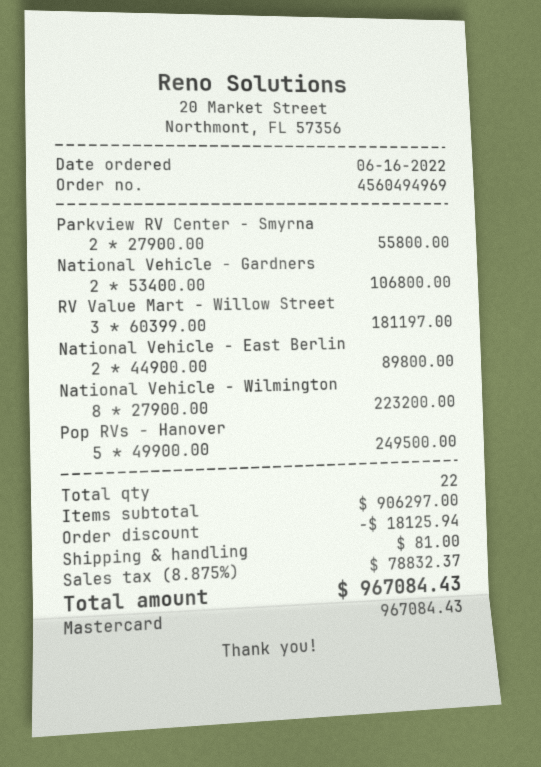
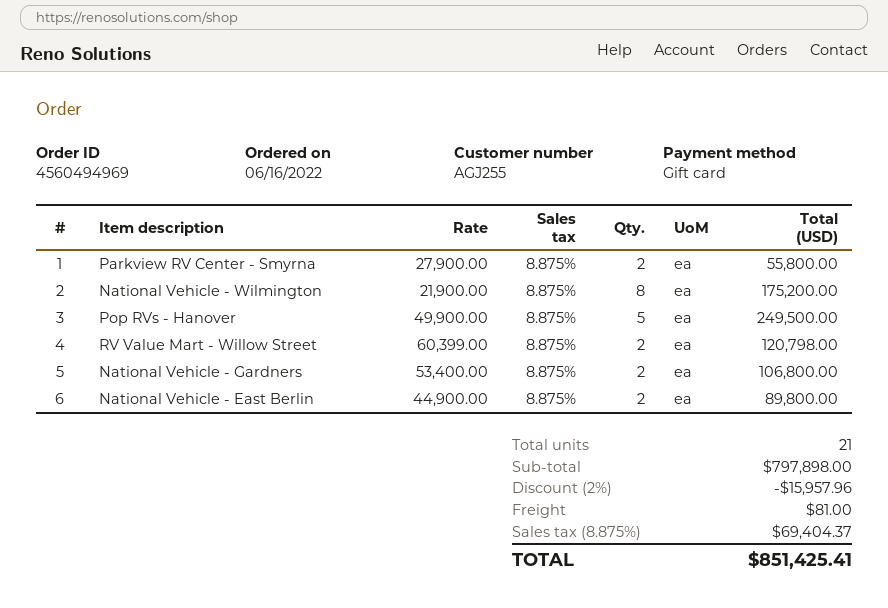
payment method: Mastercard -> gift card
RV Value Mart - Willow Street: 3 x 60399.00 = 181197.00 -> 2 x 60399.00 = 120798.00
National Vehicle - Wilmington: 8 x 27900.00 = 223200.00 -> 8 x 21900.00 = 175200.00
total quantity: 22 -> 21
subtotal: 906297.00 -> 797898.00
discount: 18125.94 -> 15957.96
tax: 8.875% = 78832.37 -> 8.875% = 69404.37
total: 967084.43 -> 851425.41

